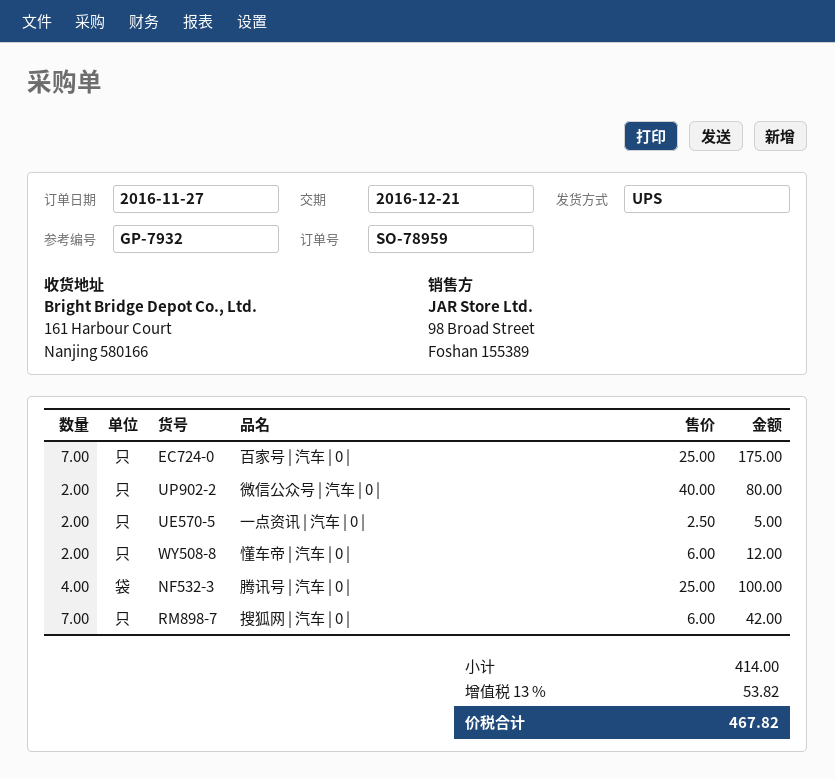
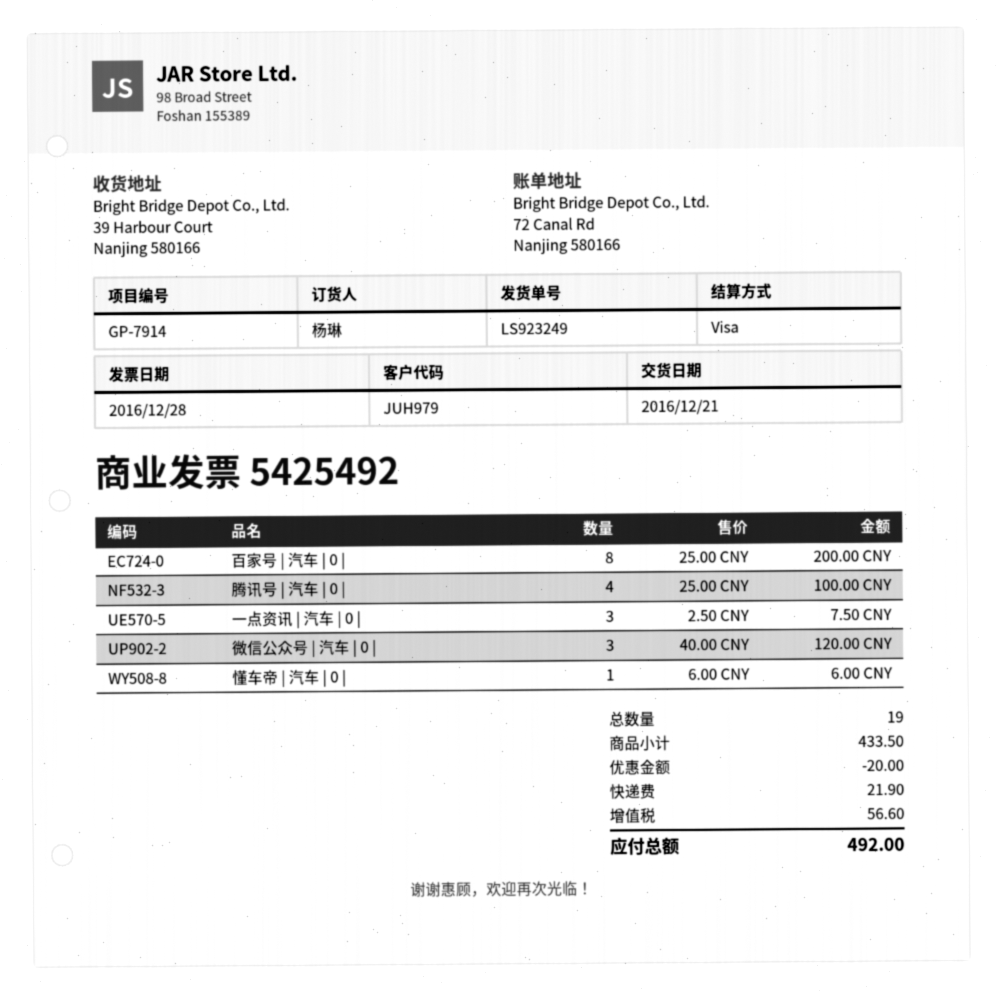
reference: GP-7932 -> GP-7914
ship to: 161 Harbour Court, Nanjing 580166 -> 39 Harbour Court, Nanjing 580166
百家号 | 汽车 | 0 |: 7 x 25.00 = 175.00 -> 8 x 25.00 = 200.00
微信公众号 | 汽车 | 0 |: 2 x 40.00 = 80.00 -> 3 x 40.00 = 120.00
一点资讯 | 汽车 | 0 |: 2 x 2.50 = 5.00 -> 3 x 2.50 = 7.50
懂车帝 | 汽车 | 0 |: 2 x 6.00 = 12.00 -> 1 x 6.00 = 6.00
搜狐网 | 汽车 | 0 |: 7 x 6.00 = 42.00 -> none
subtotal: 414.00 -> 433.50
discount: none -> 20.00
shipping: none -> 21.90
tax: 53.82 -> 56.60
total: 467.82 -> 492.00

